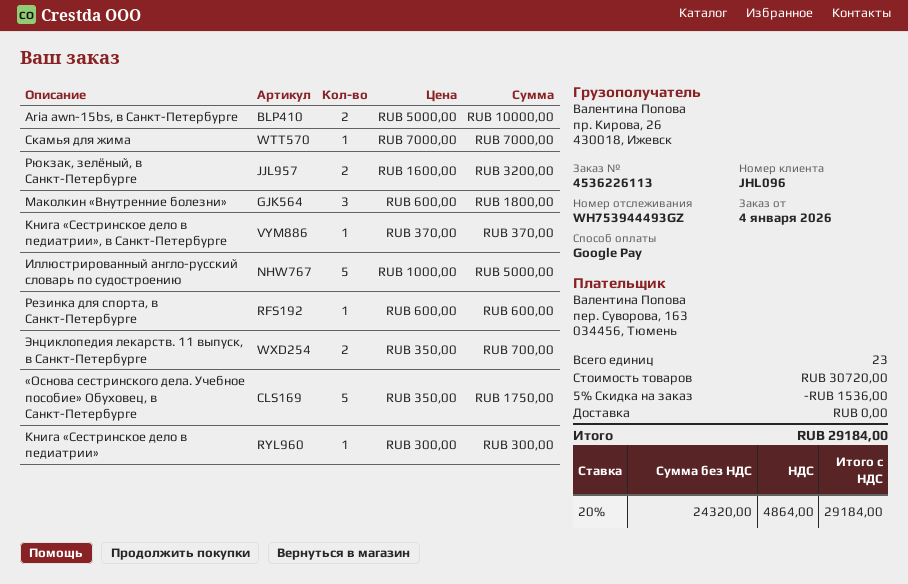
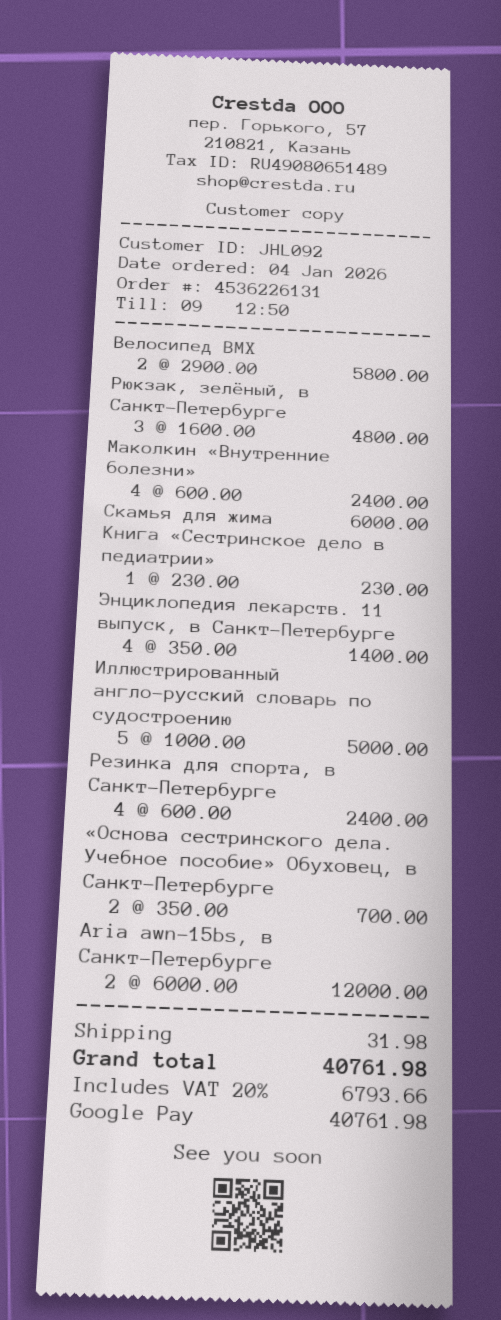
order number: 4536226113 -> 4536226131
customer number: JHL096 -> JHL092
Aria awn-15bs, в Санкт-Петербурге: 2 x 5000.00 = 10000.00 -> 2 x 6000.00 = 12000.00
Скамья для жима: 1 x 7000.00 = 7000.00 -> 1 x 6000.00 = 6000.00
Рюкзак, зелёный, в Санкт-Петербурге: 2 x 1600.00 = 3200.00 -> 3 x 1600.00 = 4800.00
Маколкин «Внутренние болезни»: 3 x 600.00 = 1800.00 -> 4 x 600.00 = 2400.00
Книга «Сестринское дело в педиатрии», в Санкт-Петербурге: 1 x 370.00 = 370.00 -> none
Резинка для спорта, в Санкт-Петербурге: 1 x 600.00 = 600.00 -> 4 x 600.00 = 2400.00
Энциклопедия лекарств. 11 выпуск, в Санкт-Петербурге: 2 x 350.00 = 700.00 -> 4 x 350.00 = 1400.00
«Основа сестринского дела. Учебное пособие» Обуховец, в Санкт-Петербурге: 5 x 350.00 = 1750.00 -> 2 x 350.00 = 700.00
Книга «Сестринское дело в педиатрии»: 1 x 300.00 = 300.00 -> 1 x 230.00 = 230.00
Велосипед BMX: none -> 2 x 2900.00 = 5800.00
discount: 5% = 1536.00 -> none
shipping: 0.00 -> 31.98
tax: 20% = 4864.00 -> 20% = 6793.66
total: 29184.00 -> 40761.98

